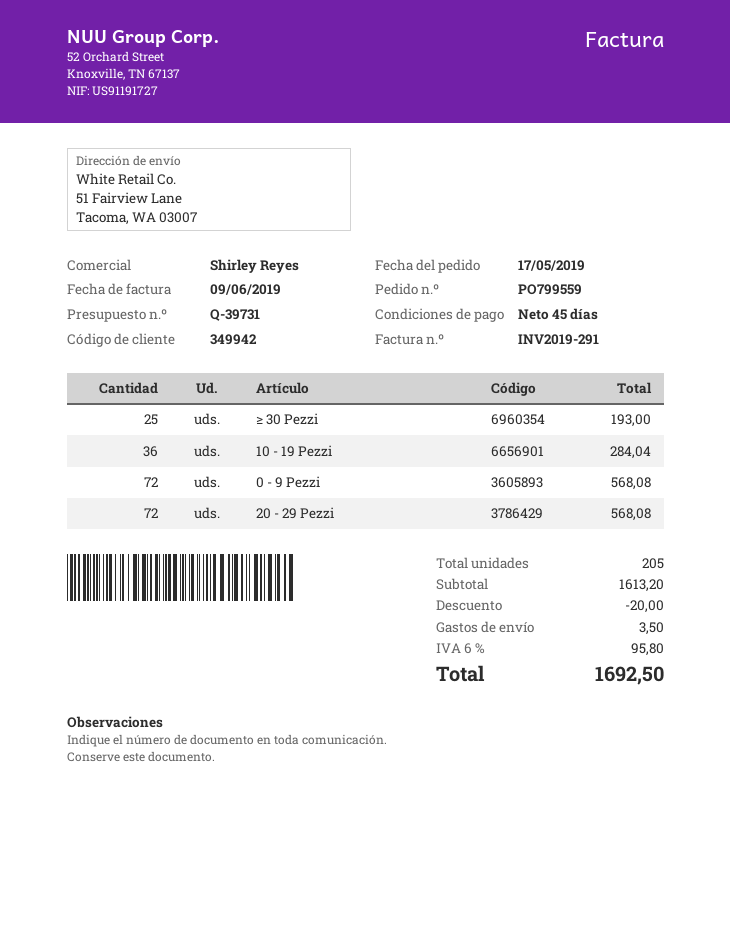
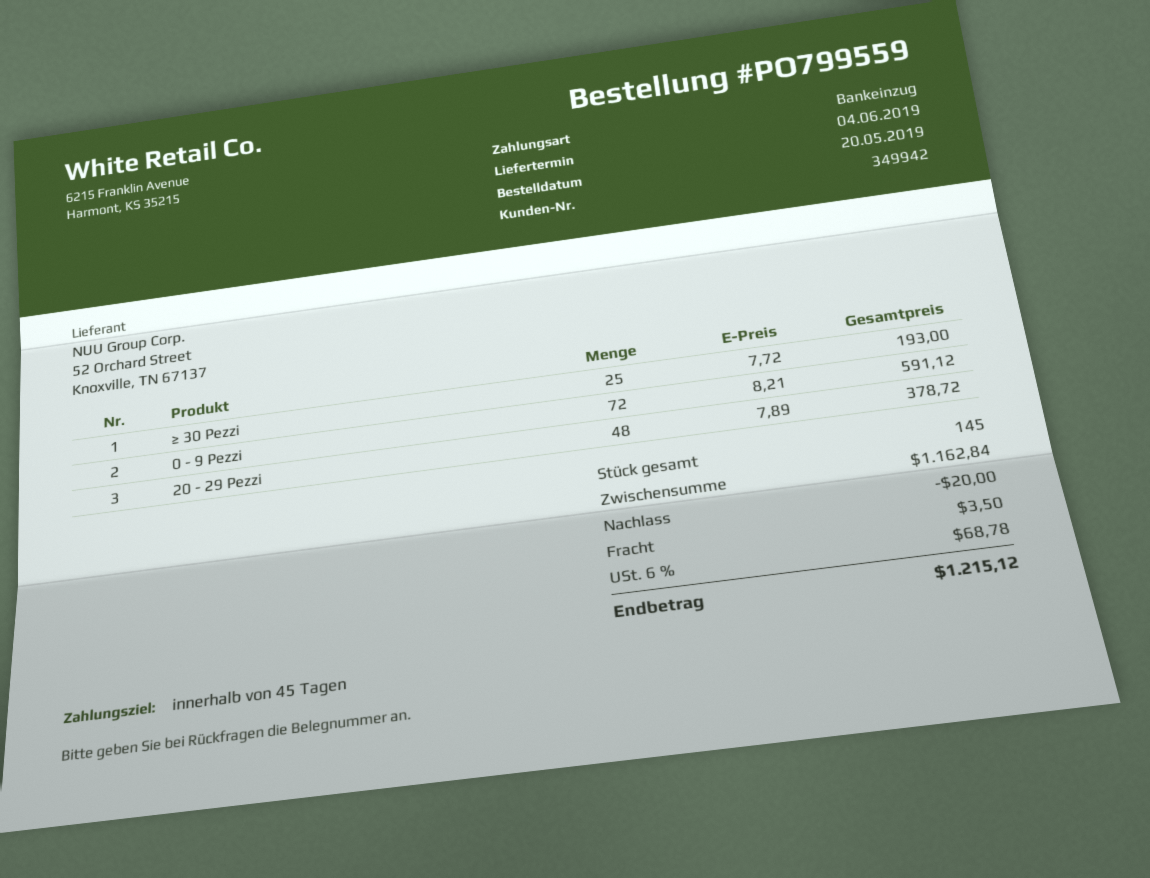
order date: 2019-05-17 -> 2019-05-20
10 - 19 Pezzi: 36 for 284.04 -> none
0 - 9 Pezzi: 72 for 568.08 -> 72 for 591.12
20 - 29 Pezzi: 72 for 568.08 -> 48 for 378.72
total quantity: 205 -> 145
subtotal: 1613.20 -> 1162.84
tax: 6% = 95.80 -> 6% = 68.78
total: 1692.50 -> 1215.12

